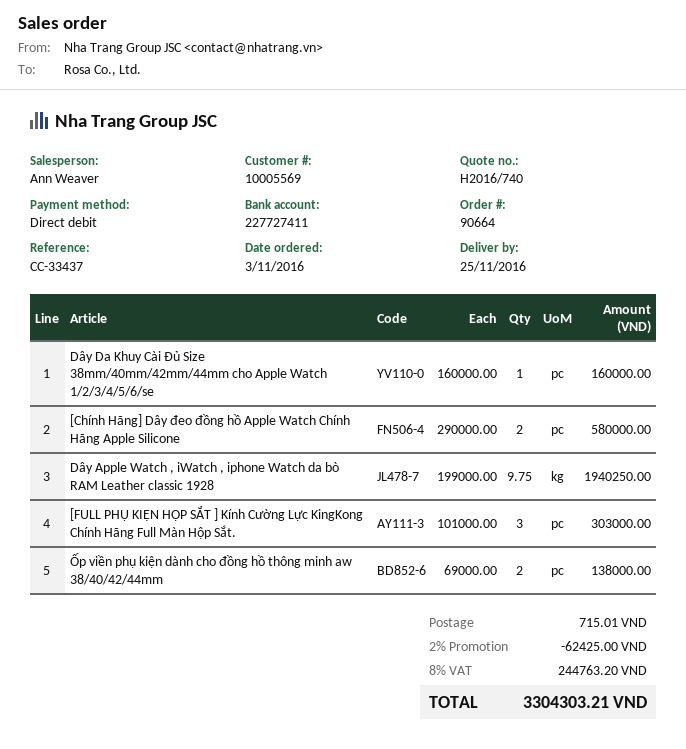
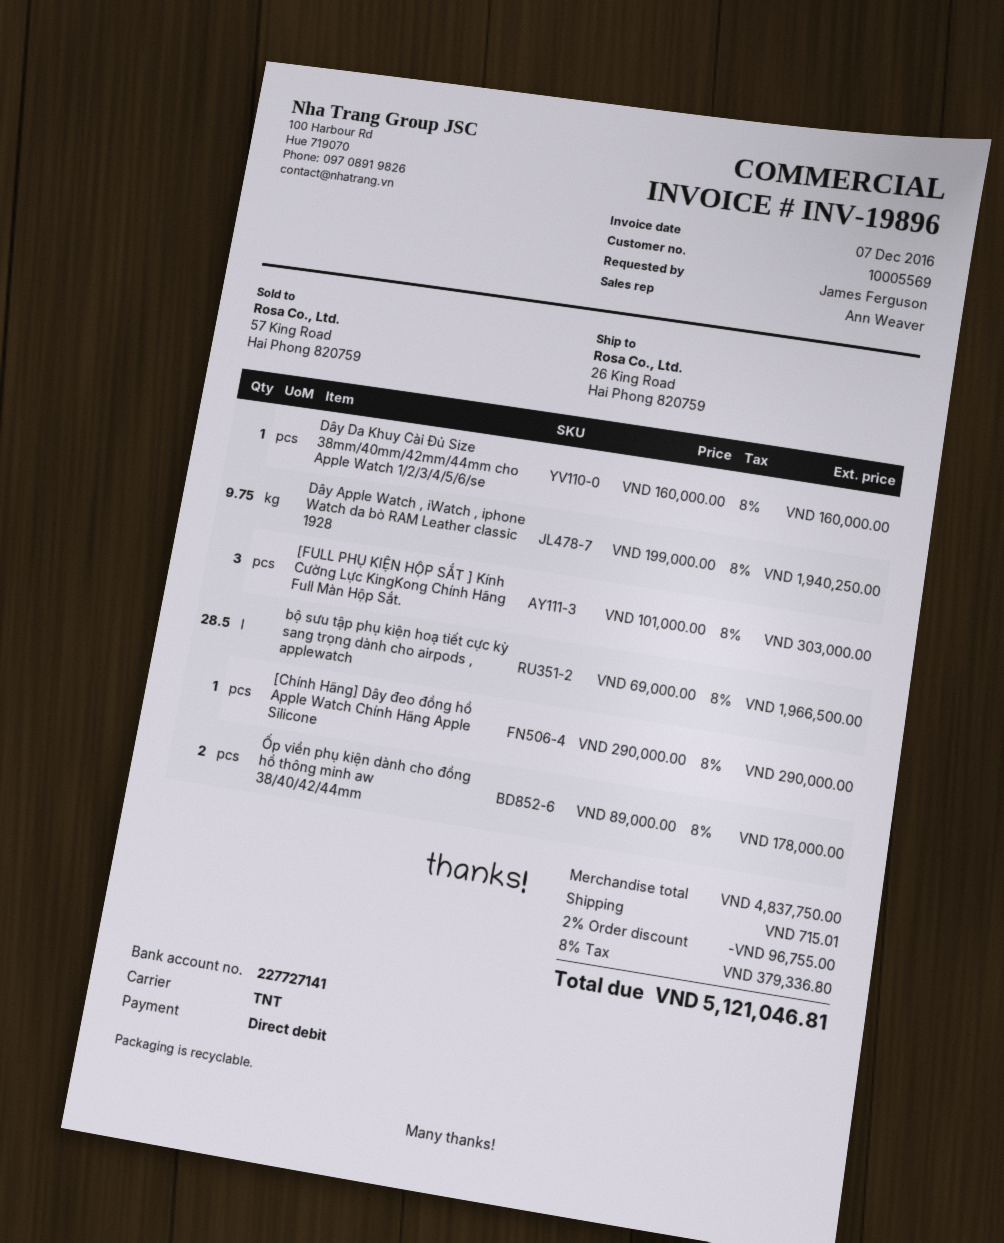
bank account: 227727411 -> 227727141
[Chính Hãng] Dây đeo đồng hồ Apple Watch Chính Hãng Apple Silicone: 2 x 290000.00 = 580000.00 -> 1 x 290000.00 = 290000.00
Ốp viền phụ kiện dành cho đồng hồ thông minh aw 38/40/42/44mm: 2 x 69000.00 = 138000.00 -> 2 x 89000.00 = 178000.00
bộ sưu tập phụ kiện hoạ tiết cực kỳ sang trọng dành cho airpods , applewatch: none -> 28.5 x 69000.00 = 1966500.00
discount: 2% = 62425.00 -> 2% = 96755.00
tax: 8% = 244763.20 -> 8% = 379336.80
total: 3304303.21 -> 5121046.81

